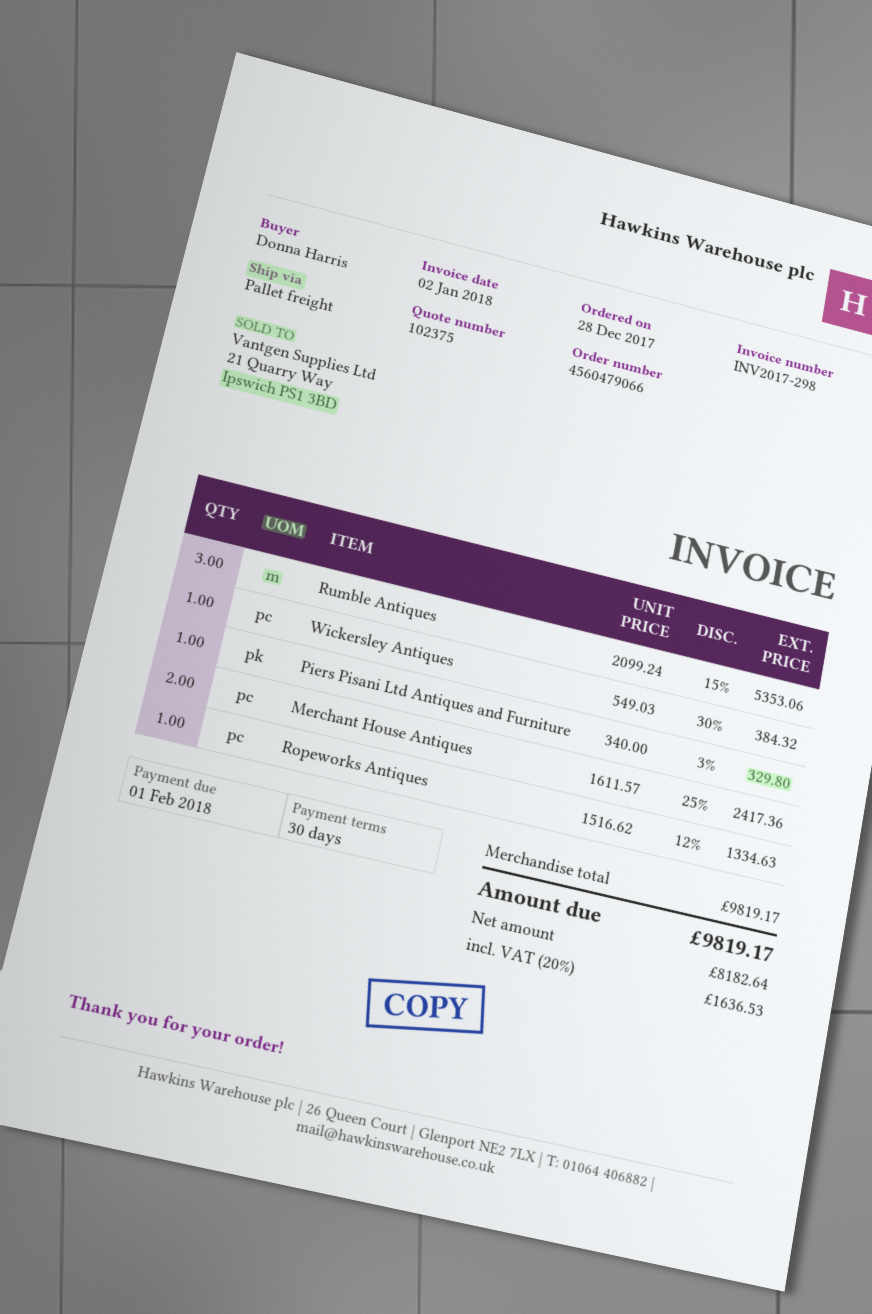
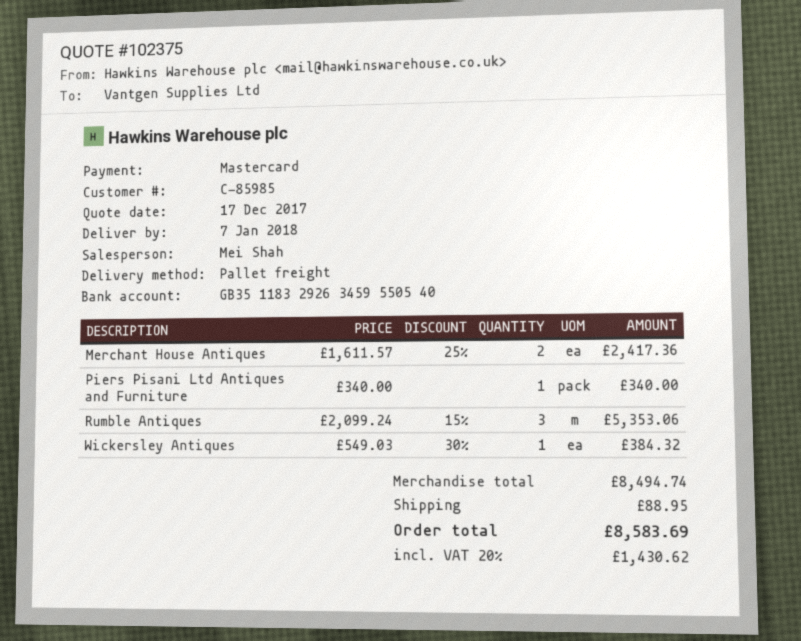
Piers Pisani Ltd Antiques and Furniture: 1 x 340.00 - 3% = 329.80 -> 1 x 340.00 = 340.00
Ropeworks Antiques: 1 x 1516.62 - 12% = 1334.63 -> none
subtotal: 9819.17 -> 8494.74
shipping: none -> 88.95
tax: 20% = 1636.53 -> 20% = 1430.62
total: 9819.17 -> 8583.69

